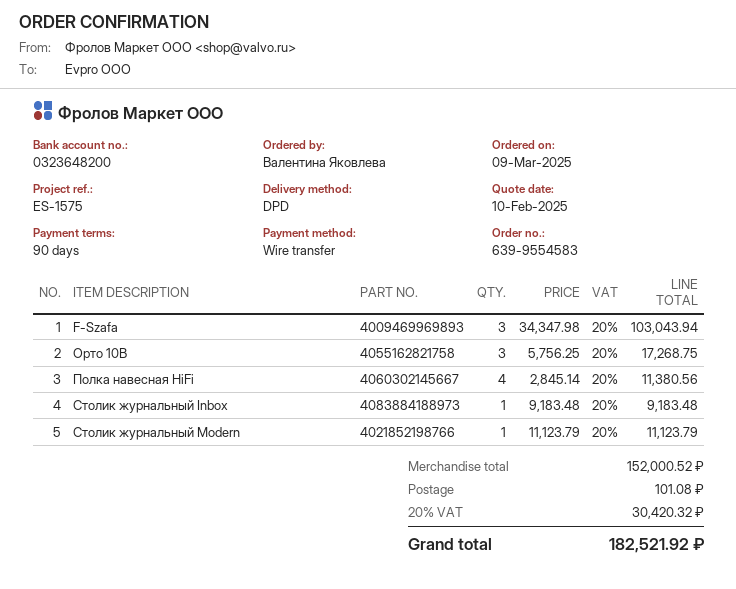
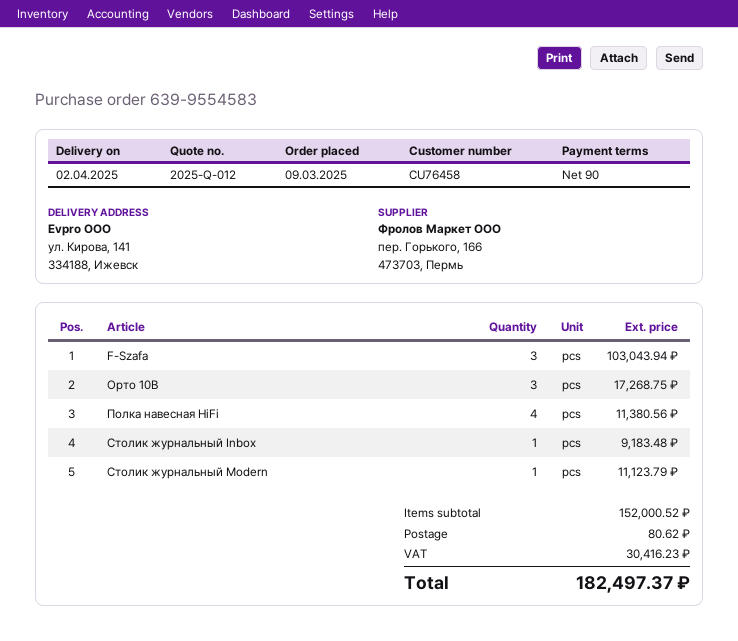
shipping: 101.08 -> 80.62
tax: 30420.32 -> 30416.23
total: 182521.92 -> 182497.37

